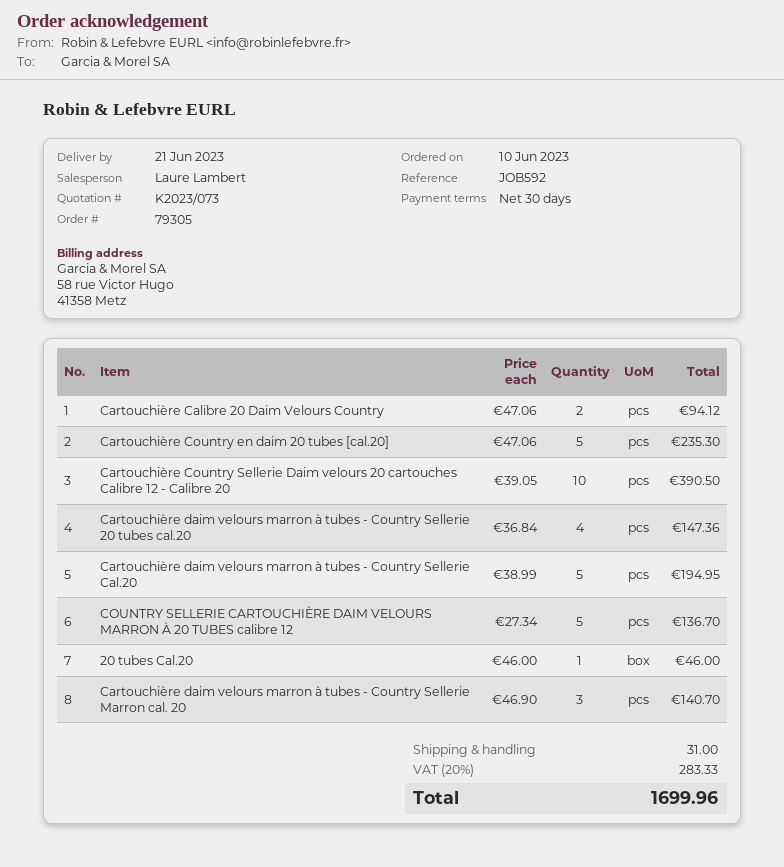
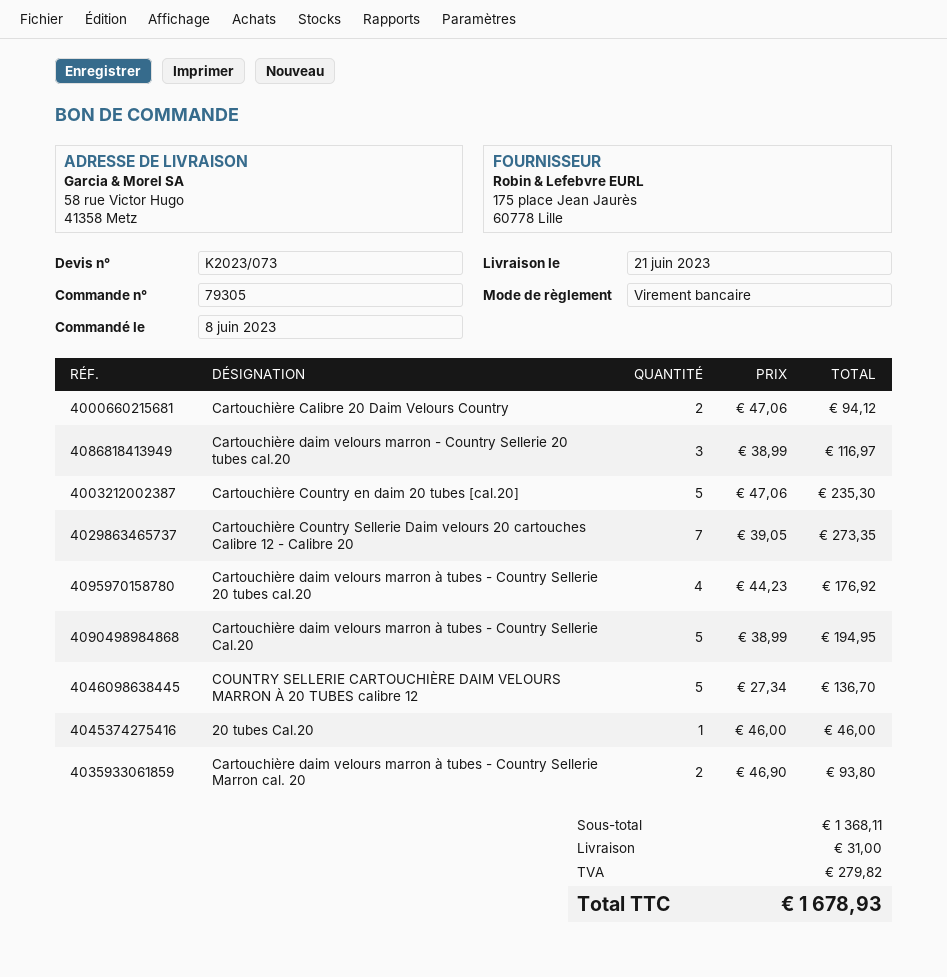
order date: 2023-06-10 -> 2023-06-08
Cartouchière Country Sellerie Daim velours 20 cartouches Calibre 12 - Calibre 20: 10 x 39.05 = 390.50 -> 7 x 39.05 = 273.35
Cartouchière daim velours marron à tubes - Country Sellerie 20 tubes cal.20: 4 x 36.84 = 147.36 -> 4 x 44.23 = 176.92
Cartouchière daim velours marron à tubes - Country Sellerie Marron cal. 20: 3 x 46.90 = 140.70 -> 2 x 46.90 = 93.80
Cartouchière daim velours marron - Country Sellerie 20 tubes cal.20: none -> 3 x 38.99 = 116.97
tax: 283.33 -> 279.82
total: 1699.96 -> 1678.93

